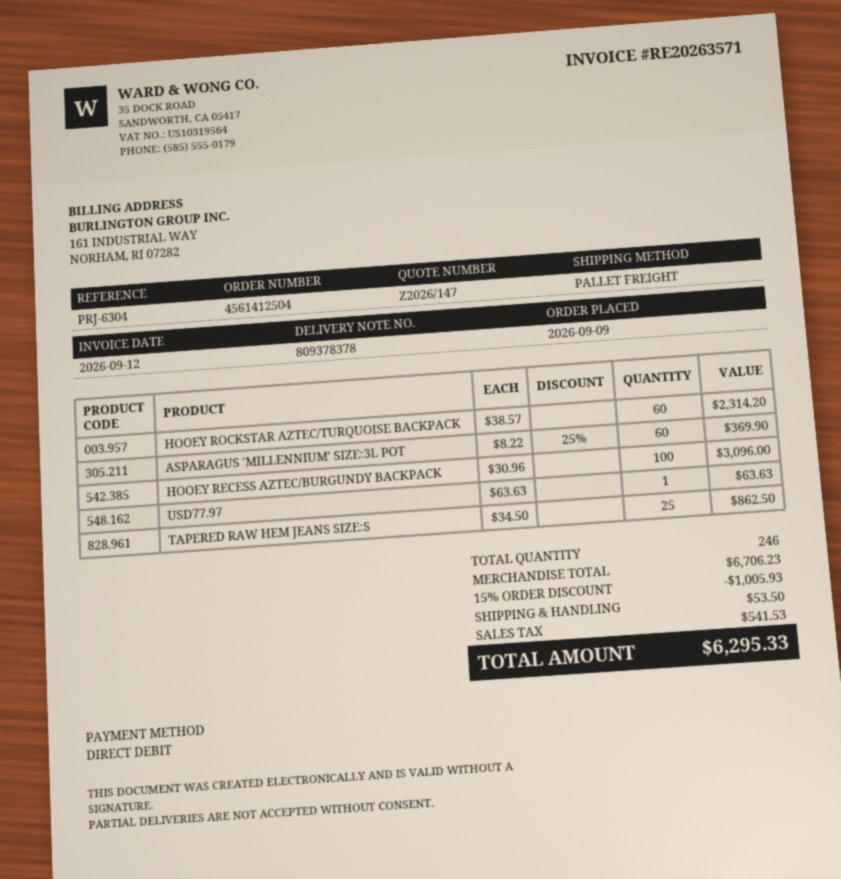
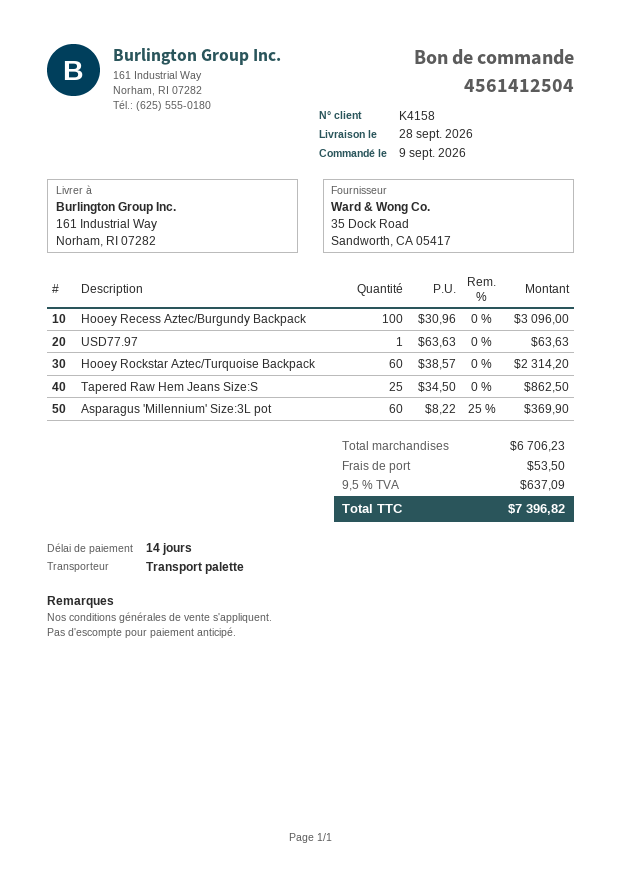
discount: 15% = 1005.93 -> none
tax: 541.53 -> 637.09
total: 6295.33 -> 7396.82

